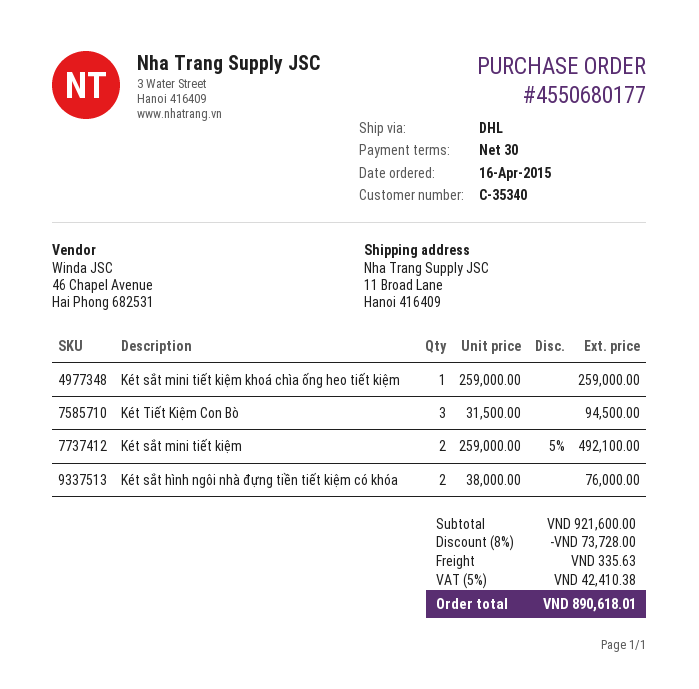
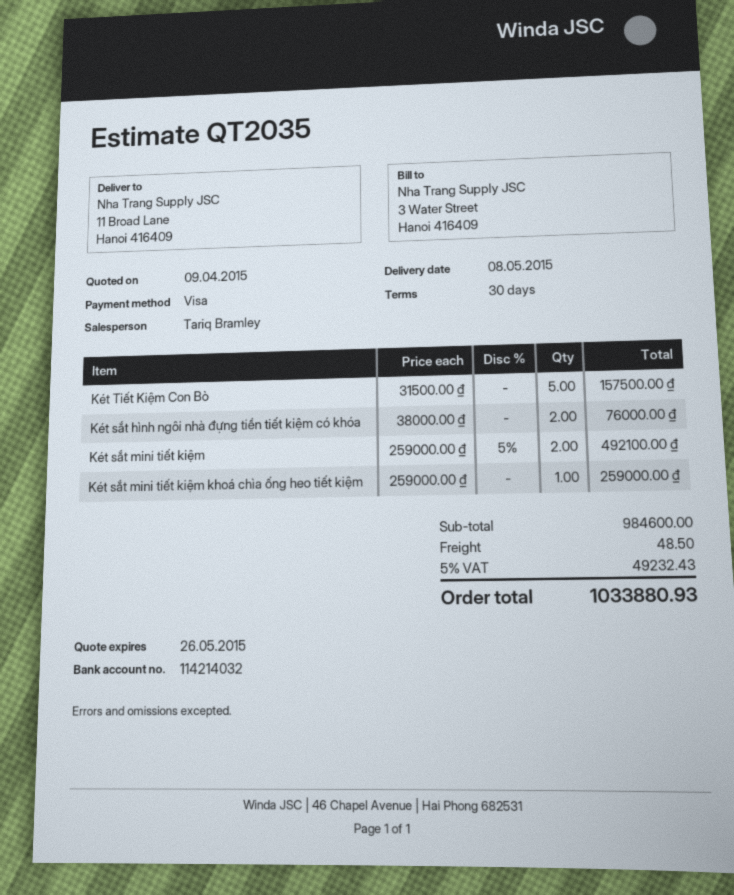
Két Tiết Kiệm Con Bò: 3 x 31500.00 = 94500.00 -> 5 x 31500.00 = 157500.00
subtotal: 921600.00 -> 984600.00
discount: 8% = 73728.00 -> none
shipping: 335.63 -> 48.50
tax: 5% = 42410.38 -> 5% = 49232.43
total: 890618.01 -> 1033880.93

